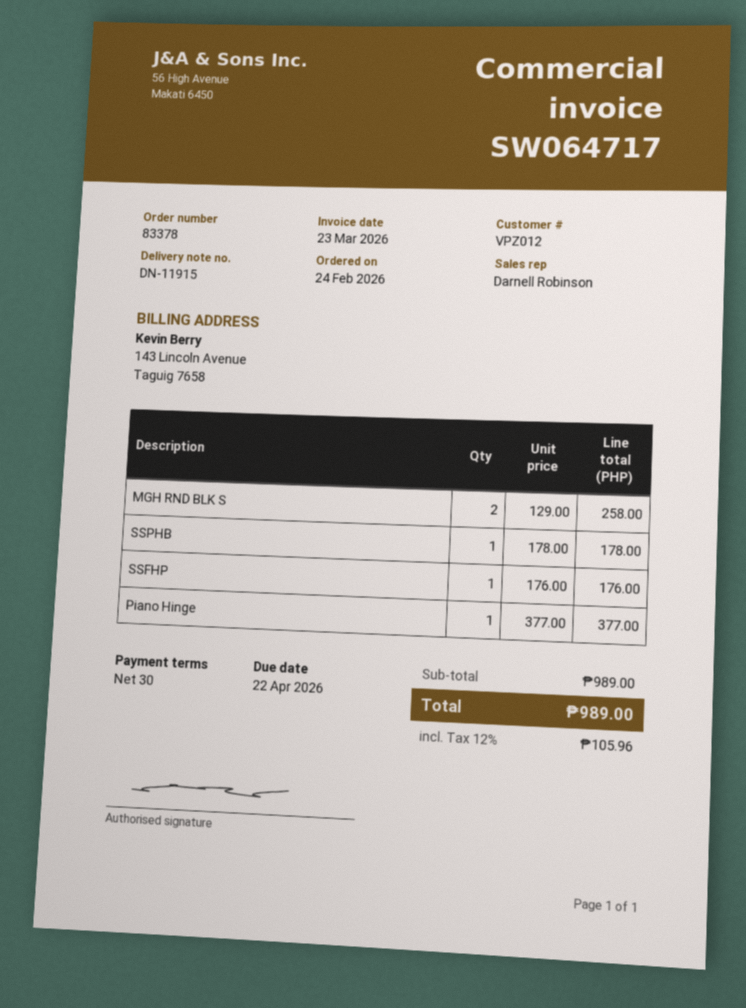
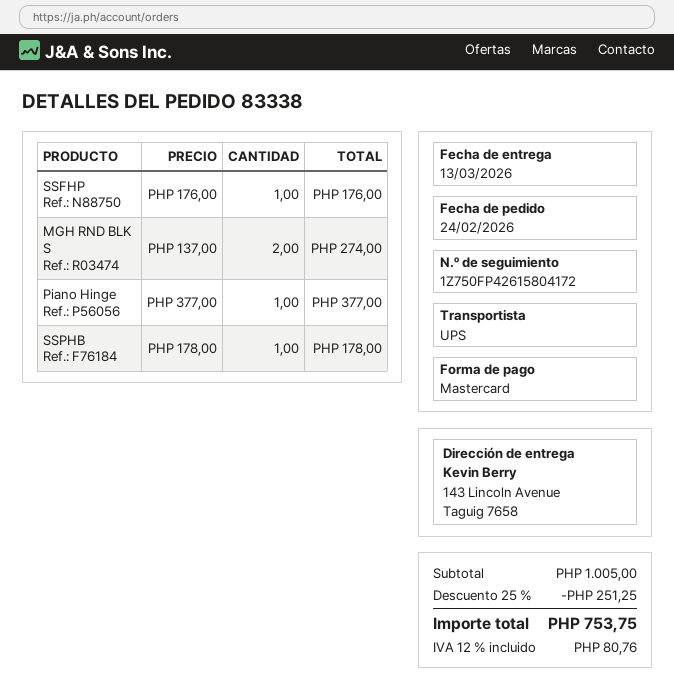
order number: 83378 -> 83338
MGH RND BLK S: 2 x 129.00 = 258.00 -> 2 x 137.00 = 274.00
subtotal: 989.00 -> 1005.00
discount: none -> 25% = 251.25
tax: 12% = 105.96 -> 12% = 80.76
total: 989.00 -> 753.75

